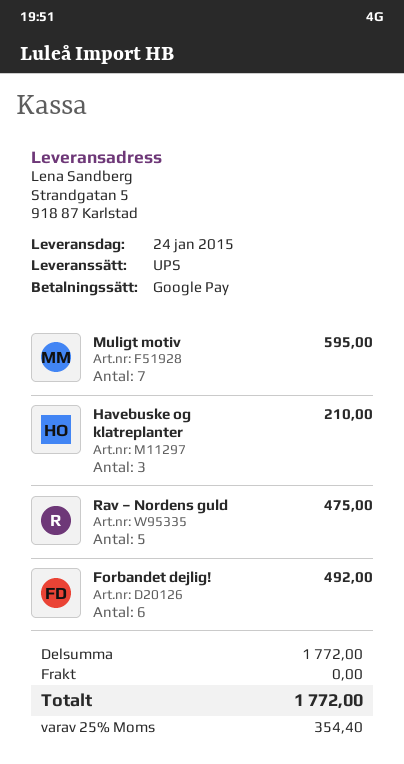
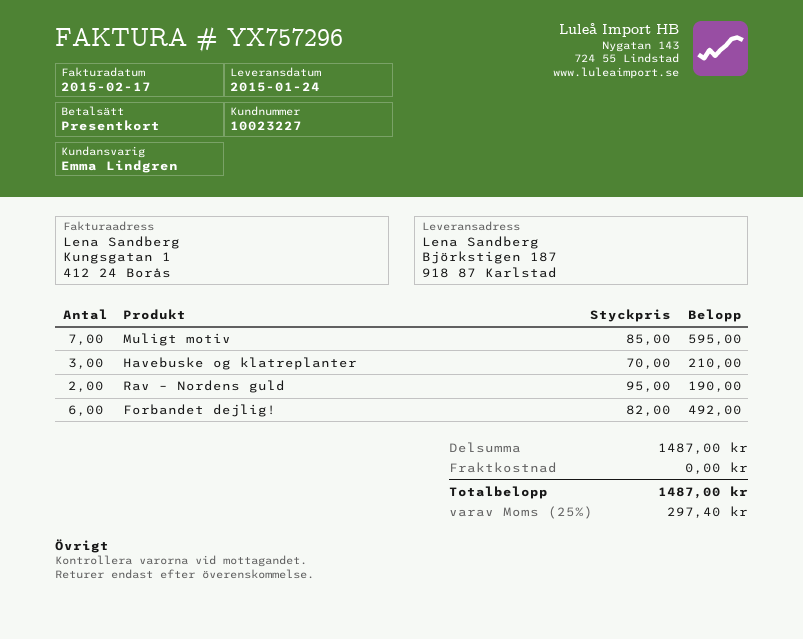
payment method: Google Pay -> gift card
ship to: Strandgatan 5, 918 87 Karlstad -> Björkstigen 187, 918 87 Karlstad
Rav – Nordens guld: 5 for 475.00 -> 2 for 190.00
subtotal: 1772.00 -> 1487.00
tax: 25% = 354.40 -> 25% = 297.40
total: 1772.00 -> 1487.00

